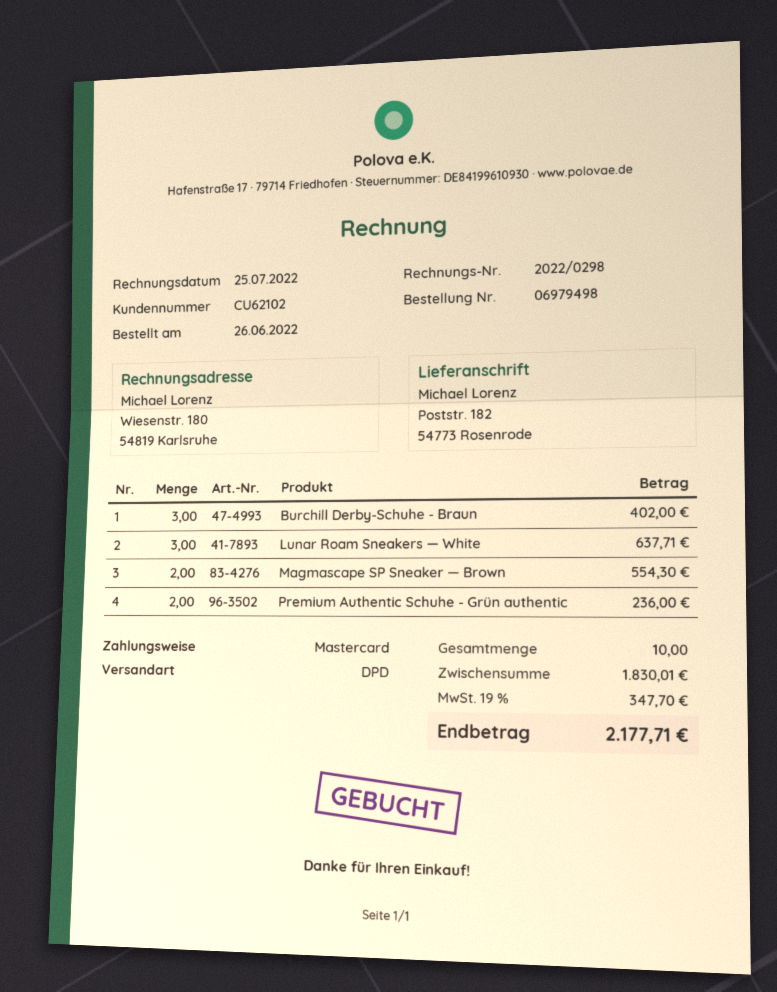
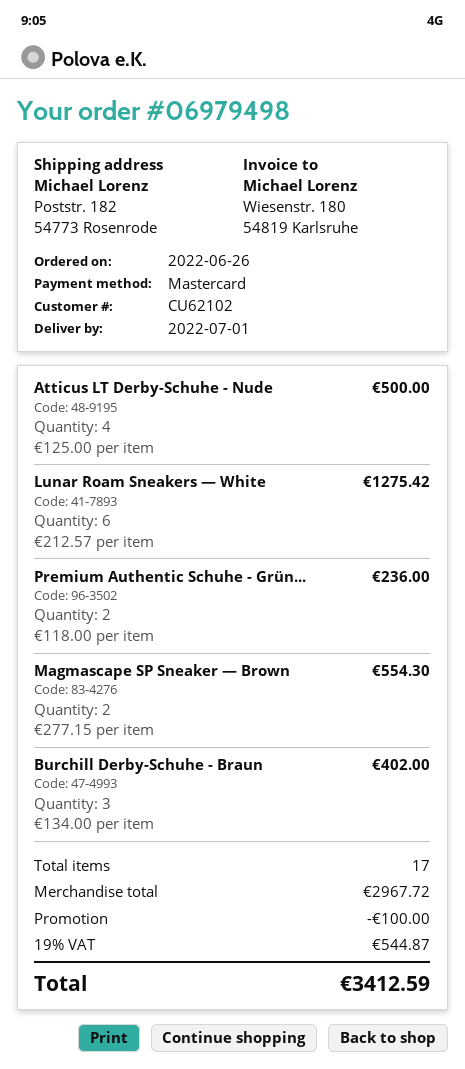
Lunar Roam Sneakers — White: 3 for 637.71 -> 6 for 1275.42
Atticus LT Derby-Schuhe - Nude: none -> 4 for 500.00
total quantity: 10 -> 17
subtotal: 1830.01 -> 2967.72
discount: none -> 100.00
tax: 19% = 347.70 -> 19% = 544.87
total: 2177.71 -> 3412.59

